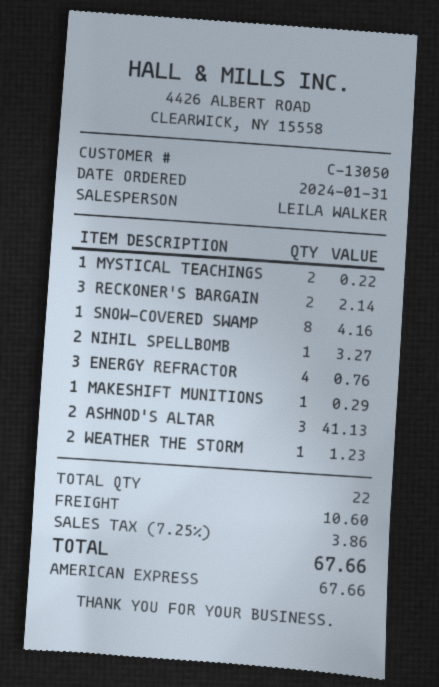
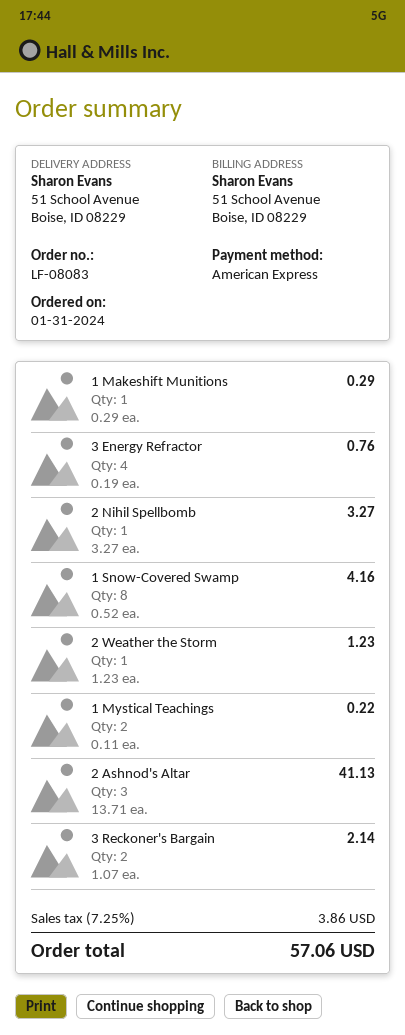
shipping: 10.60 -> none
total: 67.66 -> 57.06

